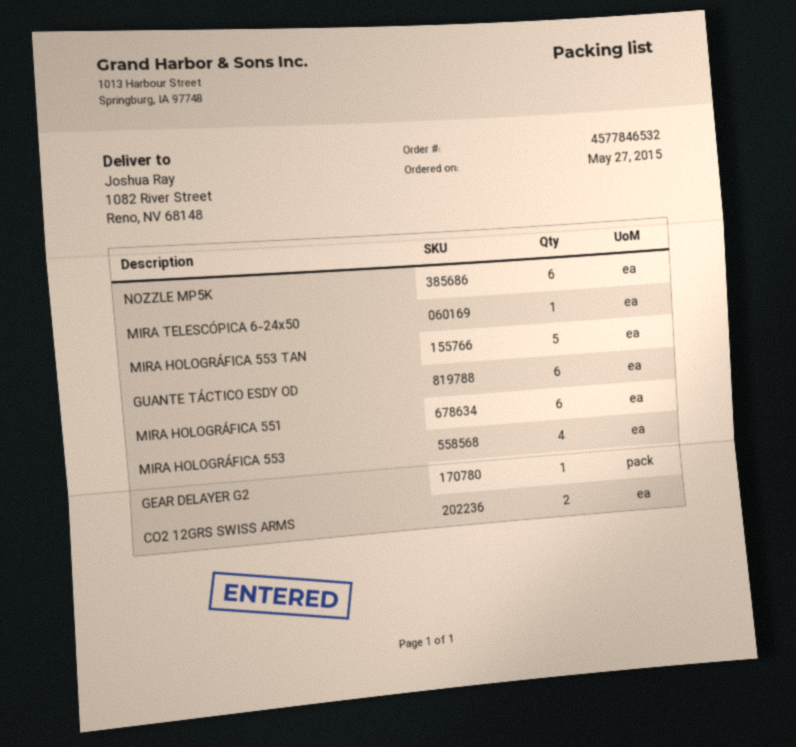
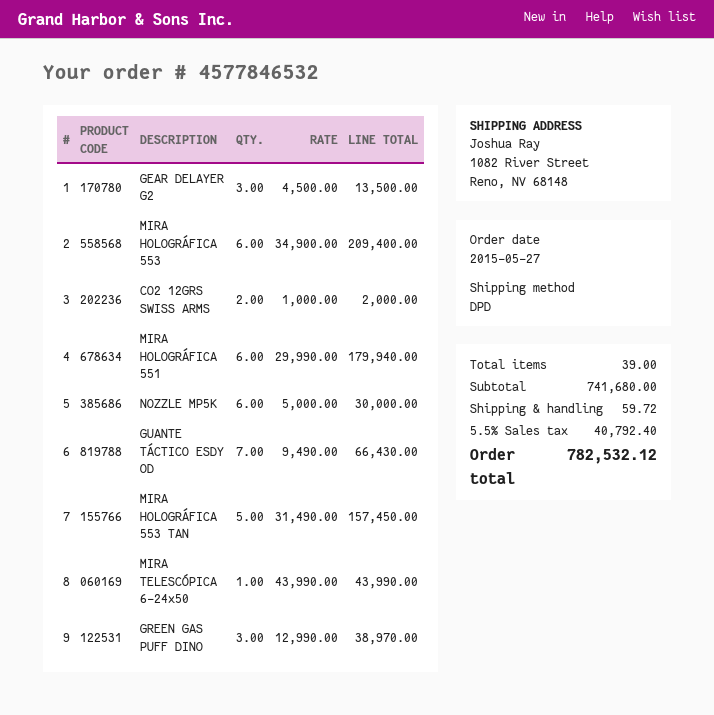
GUANTE TÁCTICO ESDY OD: 6 -> 7
MIRA HOLOGRÁFICA 553: 4 -> 6
GEAR DELAYER G2: 1 -> 3
GREEN GAS PUFF DINO: none -> 3

